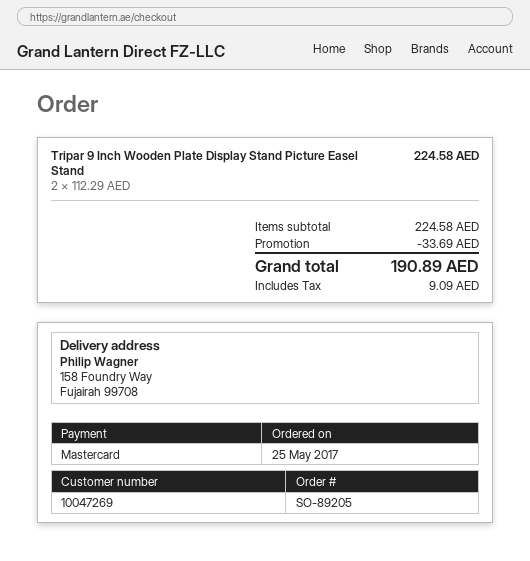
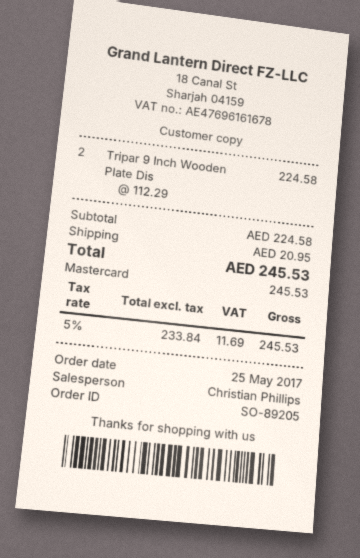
discount: 33.69 -> none
shipping: none -> 20.95
tax: 9.09 -> 11.69
total: 190.89 -> 245.53

